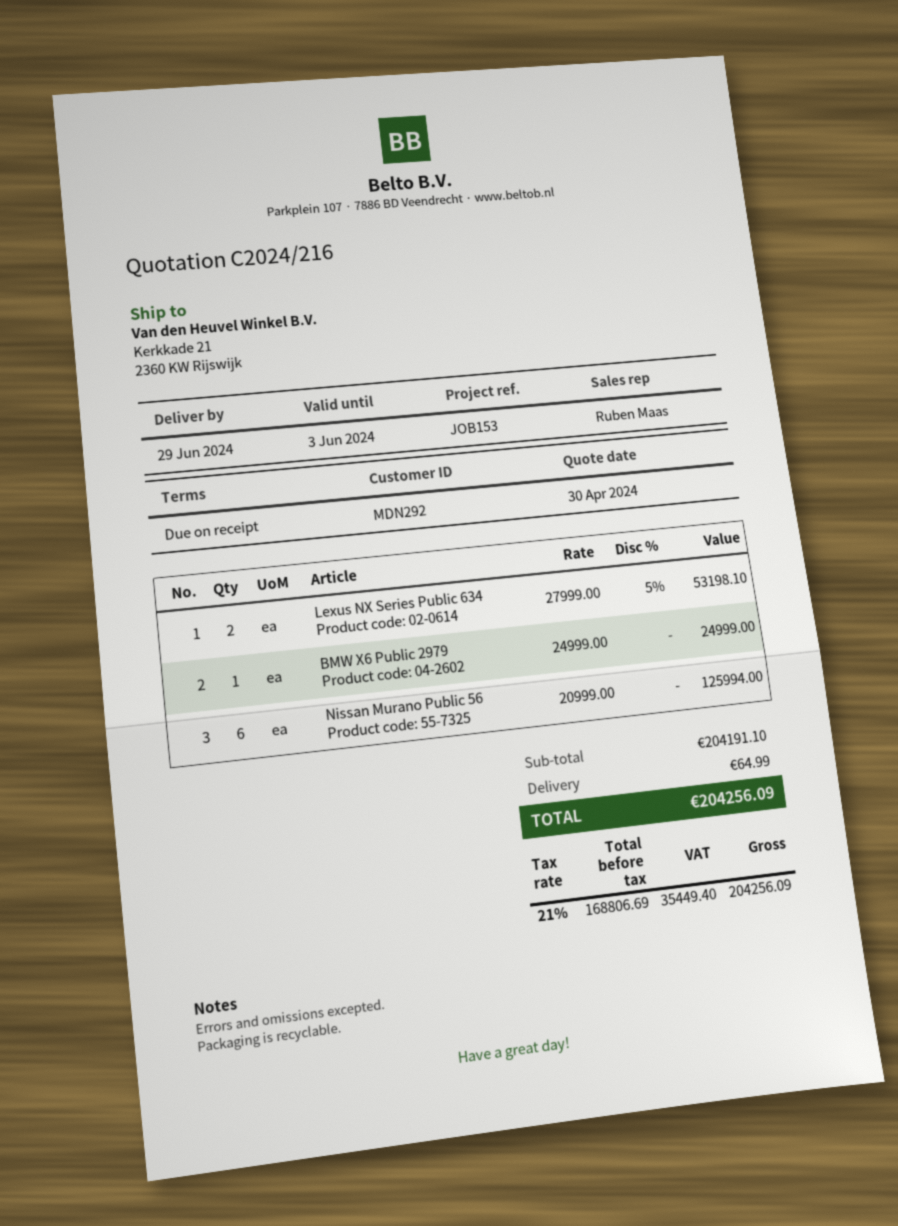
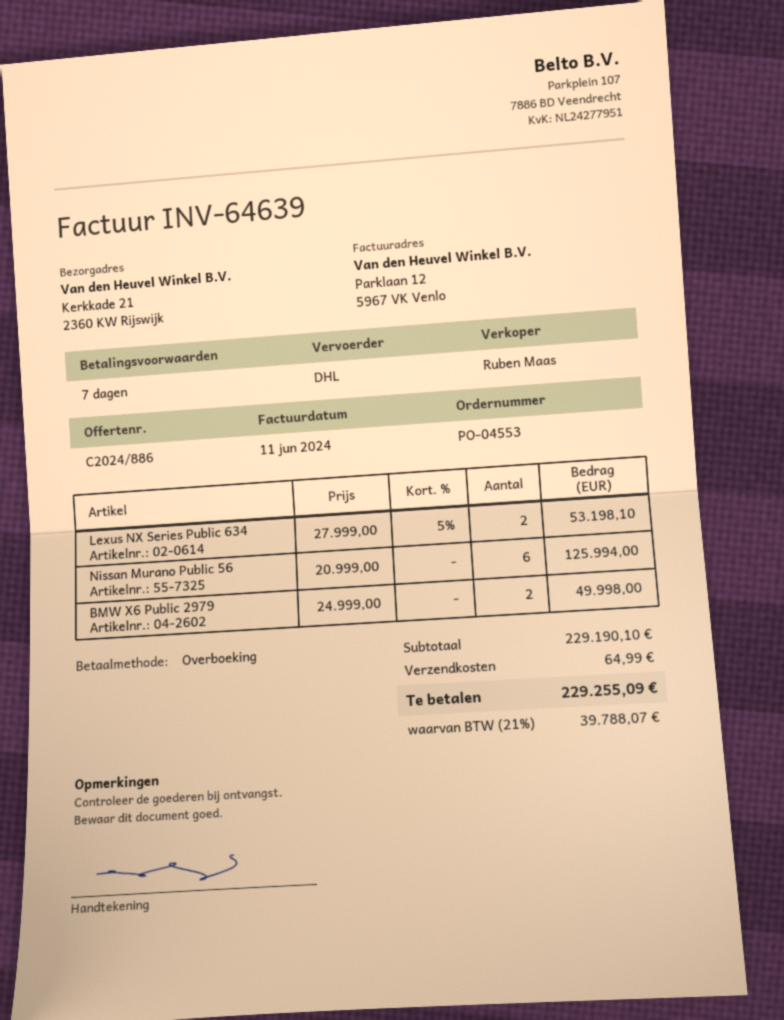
quote number: C2024/216 -> C2024/886
payment terms: on receipt -> 7 days
BMW X6 Public 2979: 1 x 24999.00 = 24999.00 -> 2 x 24999.00 = 49998.00
subtotal: 204191.10 -> 229190.10
tax: 21% = 35449.40 -> 21% = 39788.07
total: 204256.09 -> 229255.09

